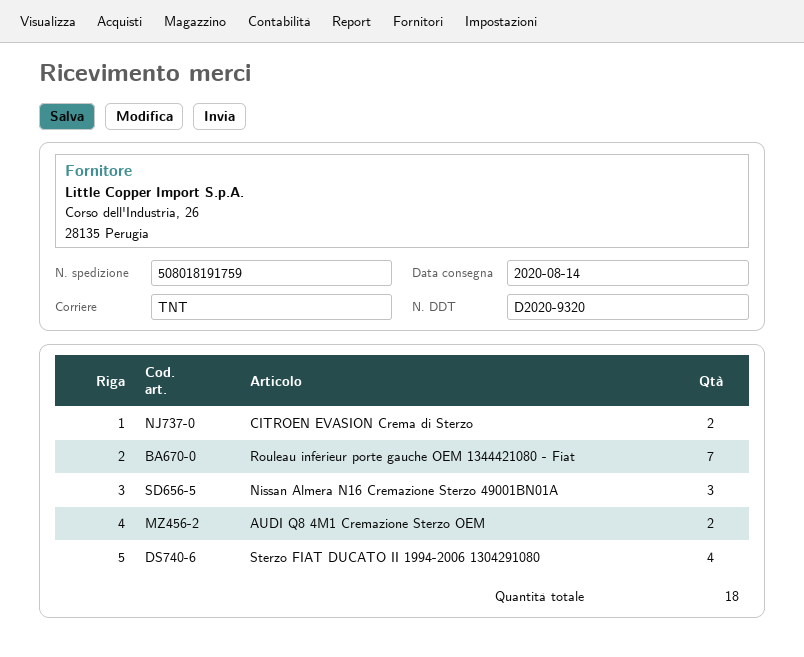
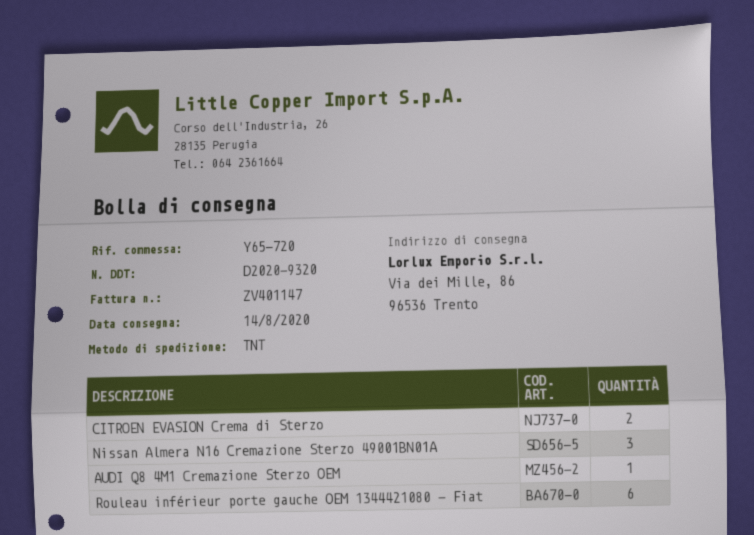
Rouleau inférieur porte gauche OEM 1344421080 - Fiat: 7 -> 6
AUDI Q8 4M1 Cremazione Sterzo OEM: 2 -> 1
Sterzo FIAT DUCATO II 1994-2006 1304291080: 4 -> none

